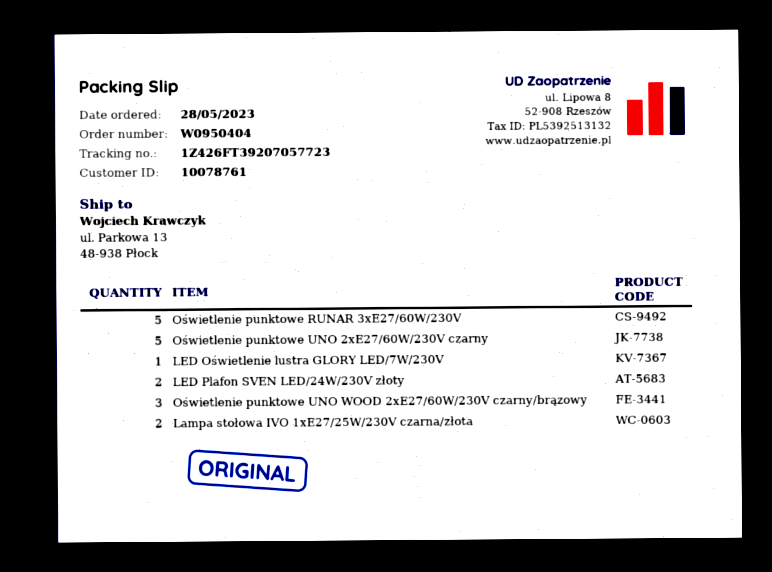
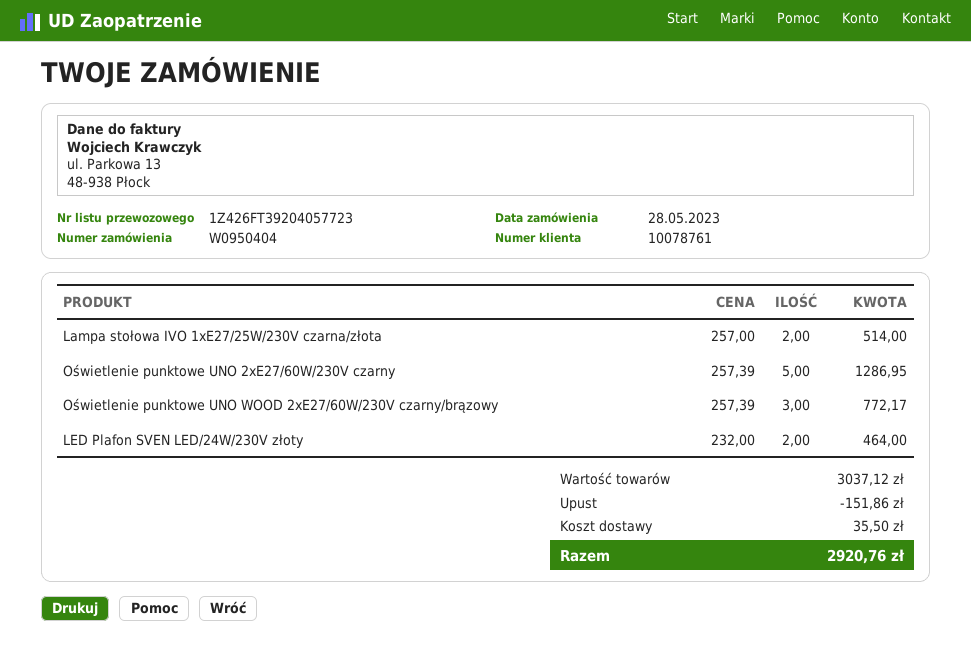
tracking number: 1Z426FT39207057723 -> 1Z426FT39204057723
Oświetlenie punktowe RUNAR 3xE27/60W/230V: 5 -> none
LED Oświetlenie lustra GLORY LED/7W/230V: 1 -> none

